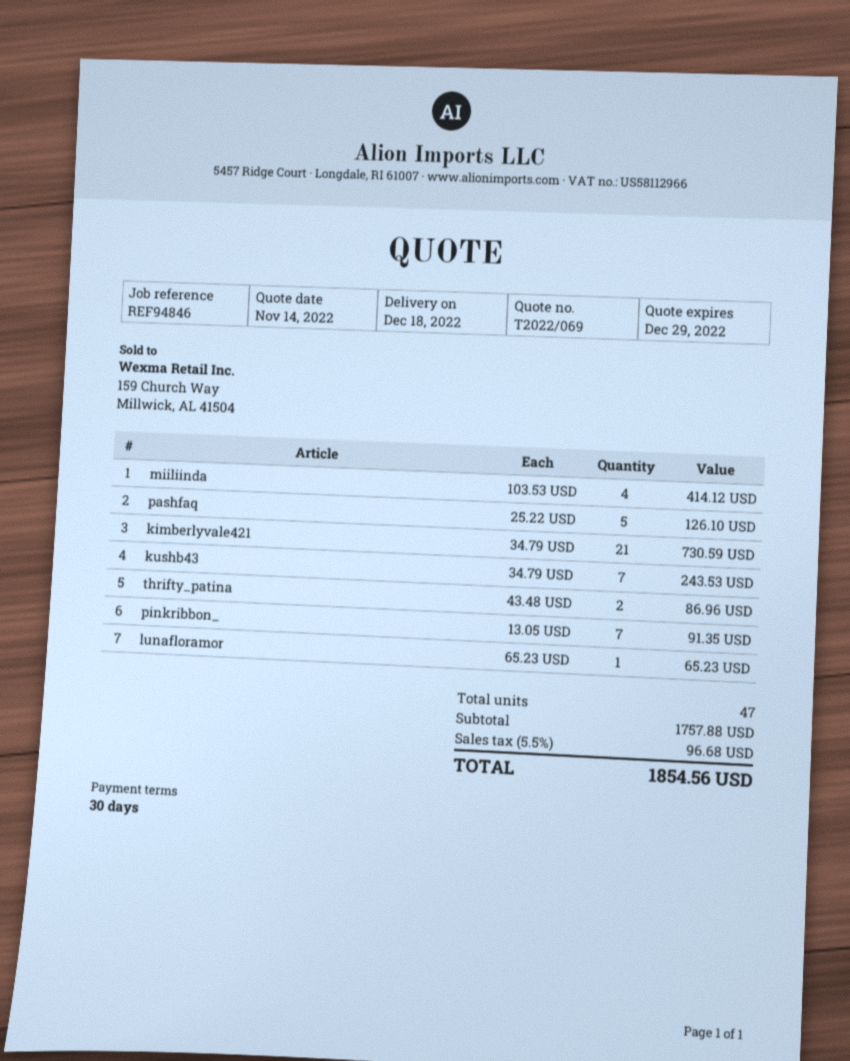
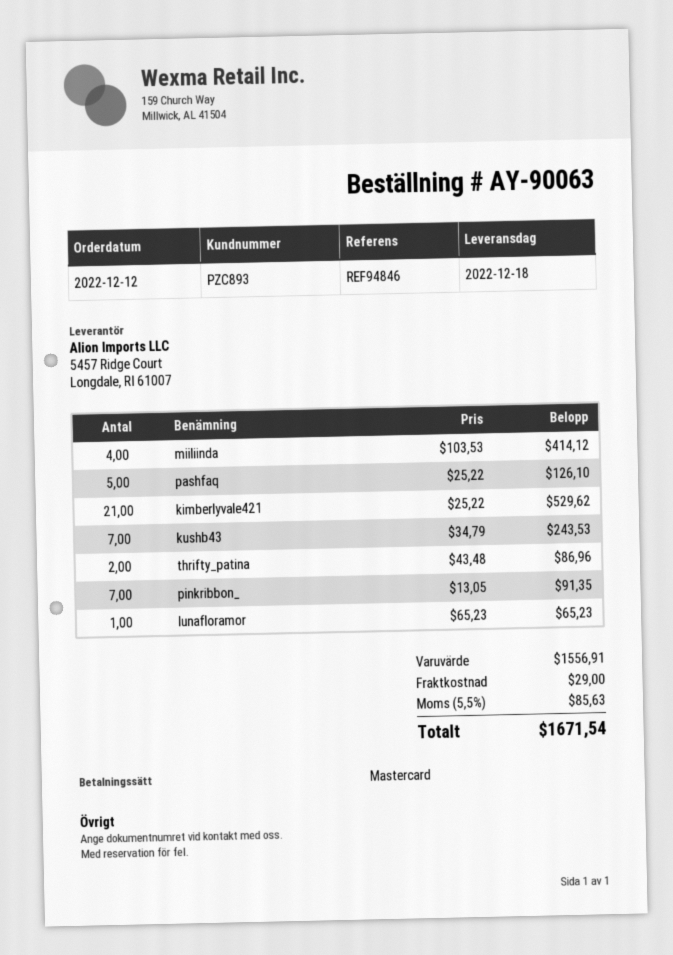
kimberlyvale421: 21 x 34.79 = 730.59 -> 21 x 25.22 = 529.62
subtotal: 1757.88 -> 1556.91
shipping: none -> 29.00
tax: 5.5% = 96.68 -> 5.5% = 85.63
total: 1854.56 -> 1671.54

